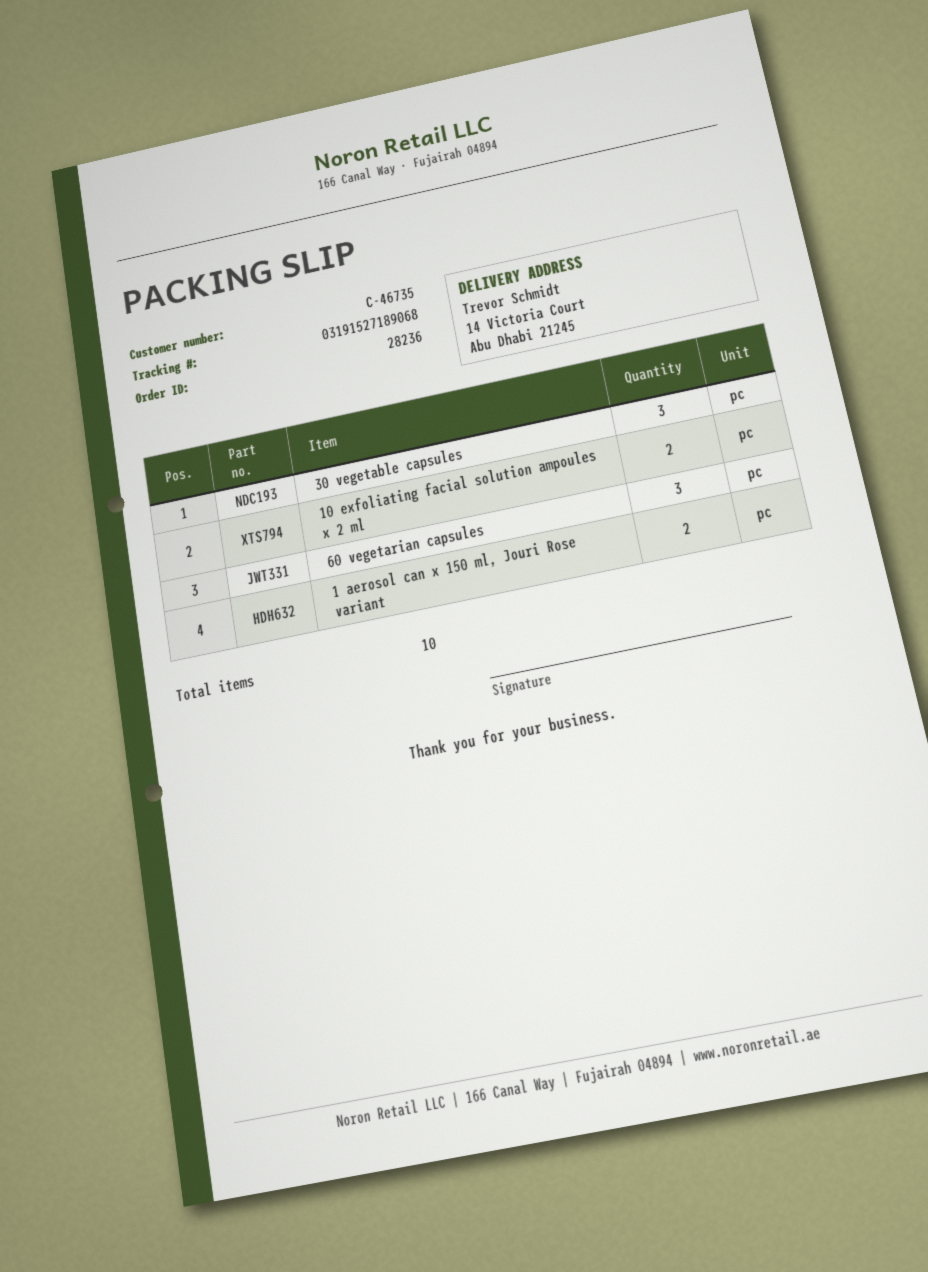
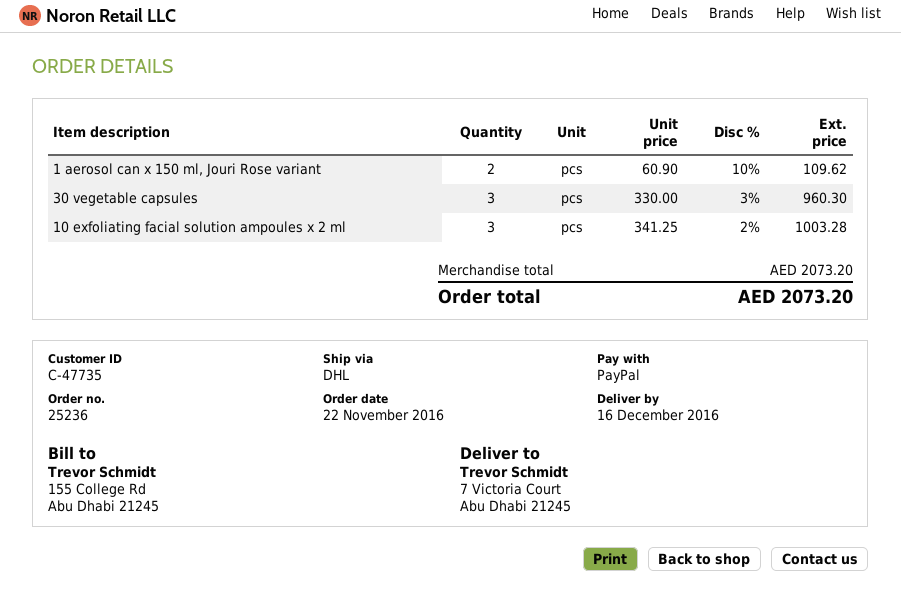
order number: 28236 -> 25236
customer number: C-46735 -> C-47735
ship to: 14 Victoria Court, Abu Dhabi 21245 -> 7 Victoria Court, Abu Dhabi 21245
10 exfoliating facial solution ampoules x 2 ml: 2 -> 3
60 vegetarian capsules: 3 -> none

